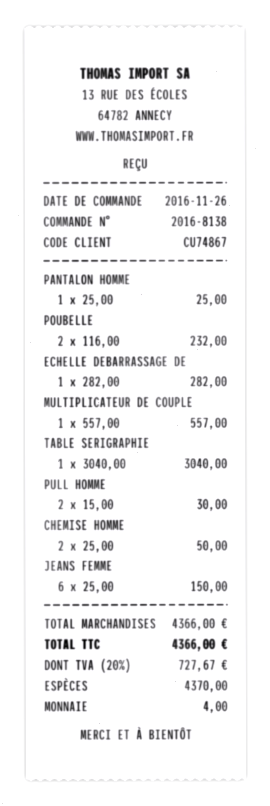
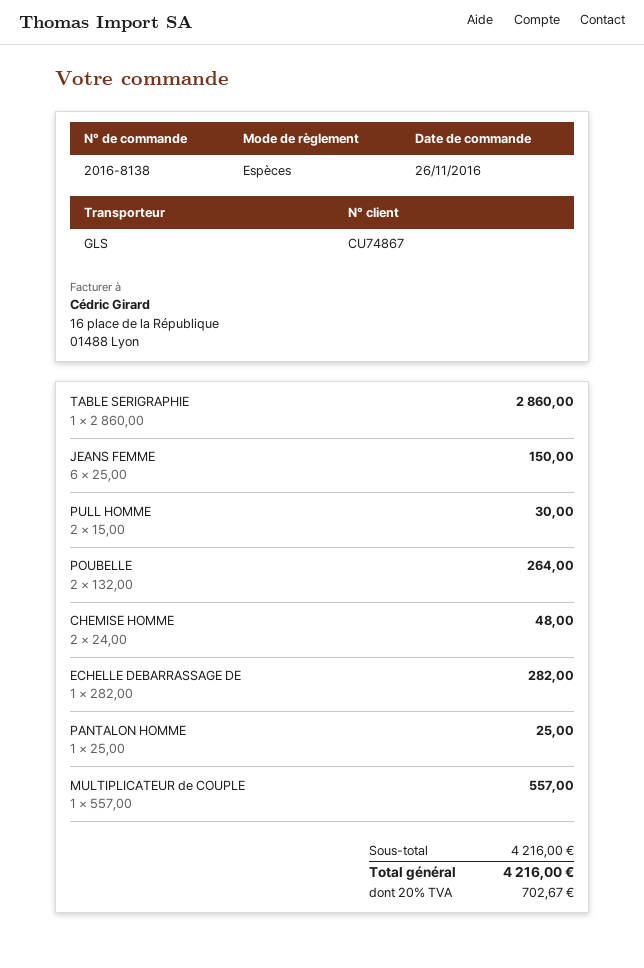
POUBELLE: 2 x 116.00 = 232.00 -> 2 x 132.00 = 264.00
TABLE SERIGRAPHIE: 1 x 3040.00 = 3040.00 -> 1 x 2860.00 = 2860.00
CHEMISE HOMME: 2 x 25.00 = 50.00 -> 2 x 24.00 = 48.00
subtotal: 4366.00 -> 4216.00
tax: 20% = 727.67 -> 20% = 702.67
total: 4366.00 -> 4216.00

